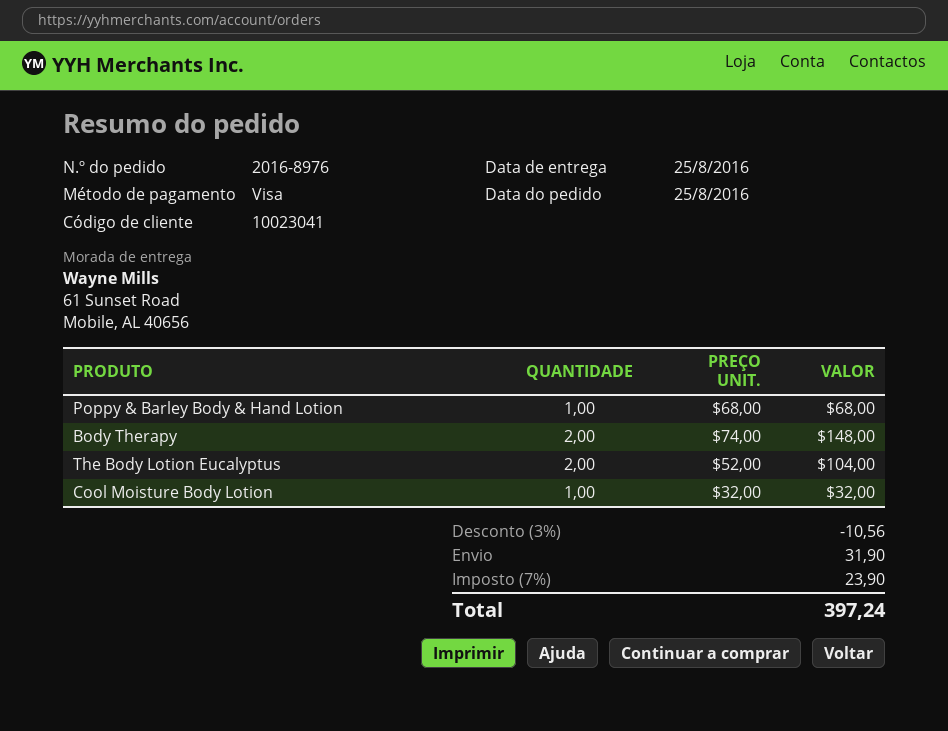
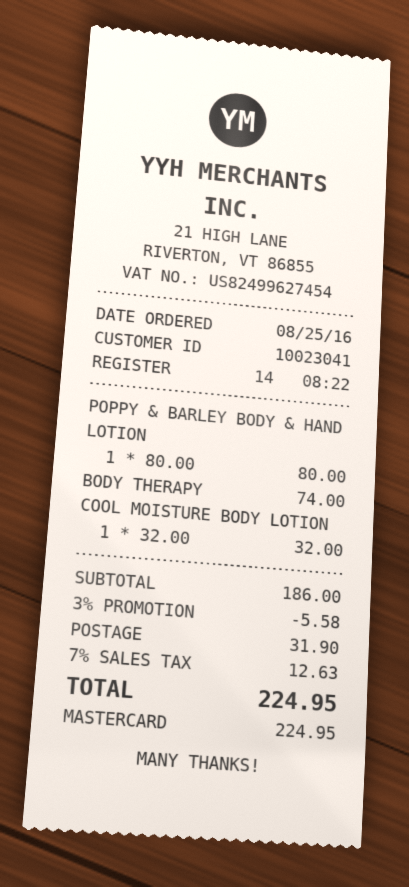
payment method: Visa -> Mastercard
Poppy & Barley Body & Hand Lotion: 1 x 68.00 = 68.00 -> 1 x 80.00 = 80.00
Body Therapy: 2 x 74.00 = 148.00 -> 1 x 74.00 = 74.00
The Body Lotion Eucalyptus: 2 x 52.00 = 104.00 -> none
discount: 3% = 10.56 -> 3% = 5.58
tax: 7% = 23.90 -> 7% = 12.63
total: 397.24 -> 224.95

